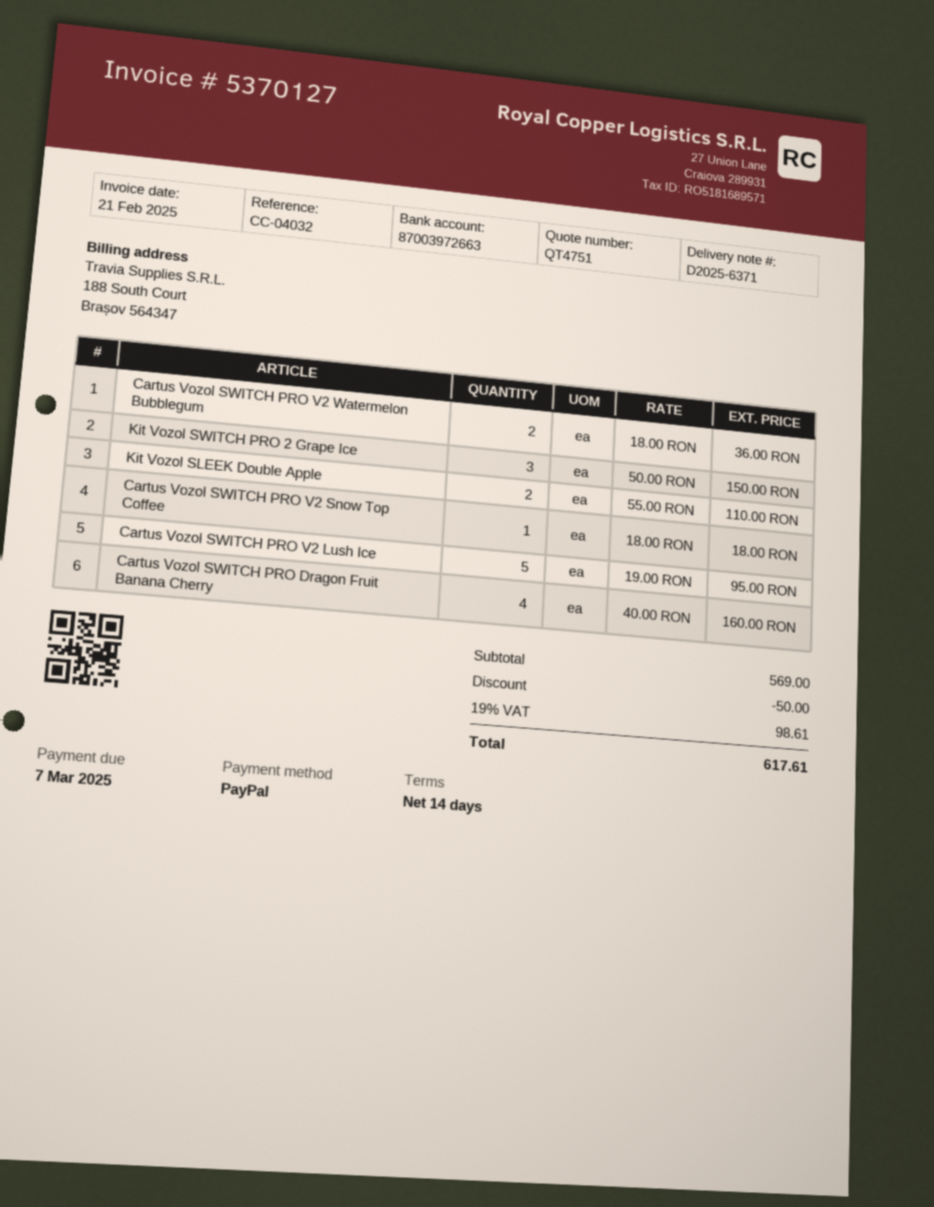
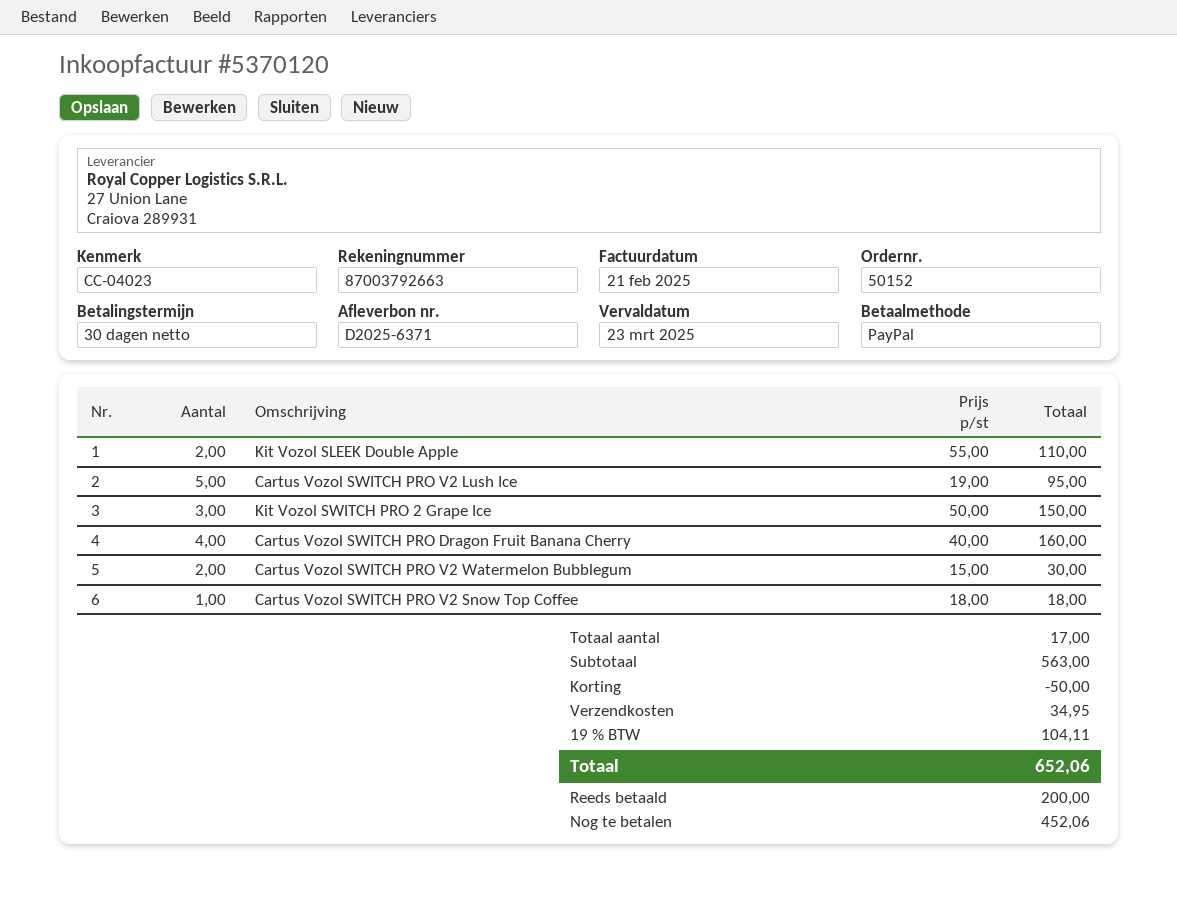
invoice number: 5370127 -> 5370120
payment terms: 14 days -> 30 days
due date: 2025-03-07 -> 2025-03-23
reference: CC-04032 -> CC-04023
bank account: 87003972663 -> 87003792663
Cartus Vozol SWITCH PRO V2 Watermelon Bubblegum: 2 x 18.00 = 36.00 -> 2 x 15.00 = 30.00
subtotal: 569.00 -> 563.00
shipping: none -> 34.95
tax: 19% = 98.61 -> 19% = 104.11
total: 617.61 -> 652.06

